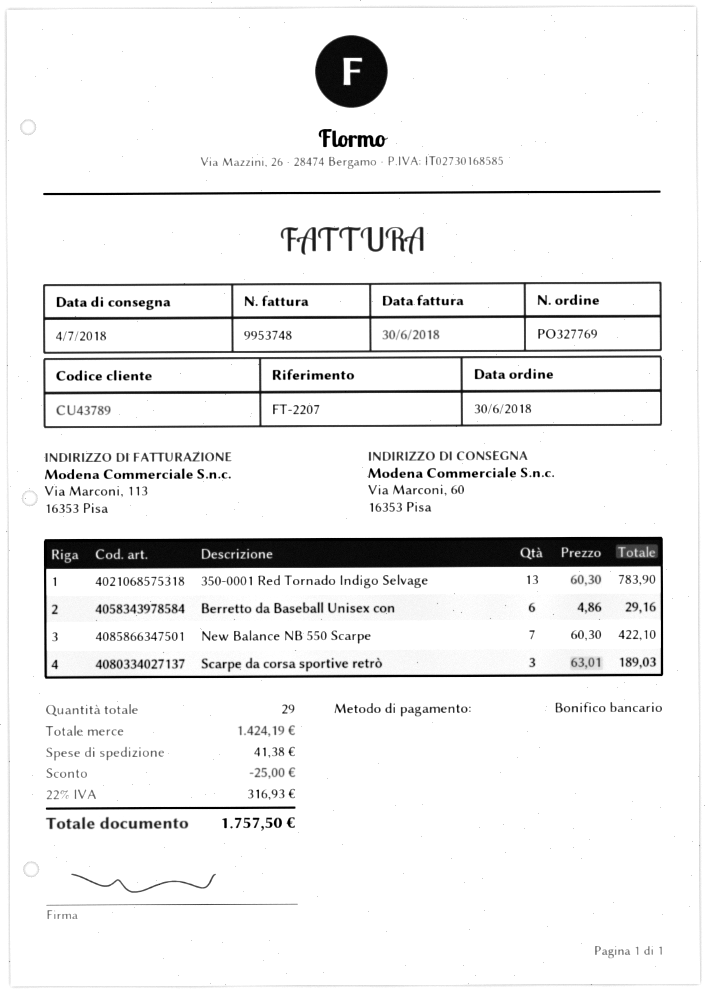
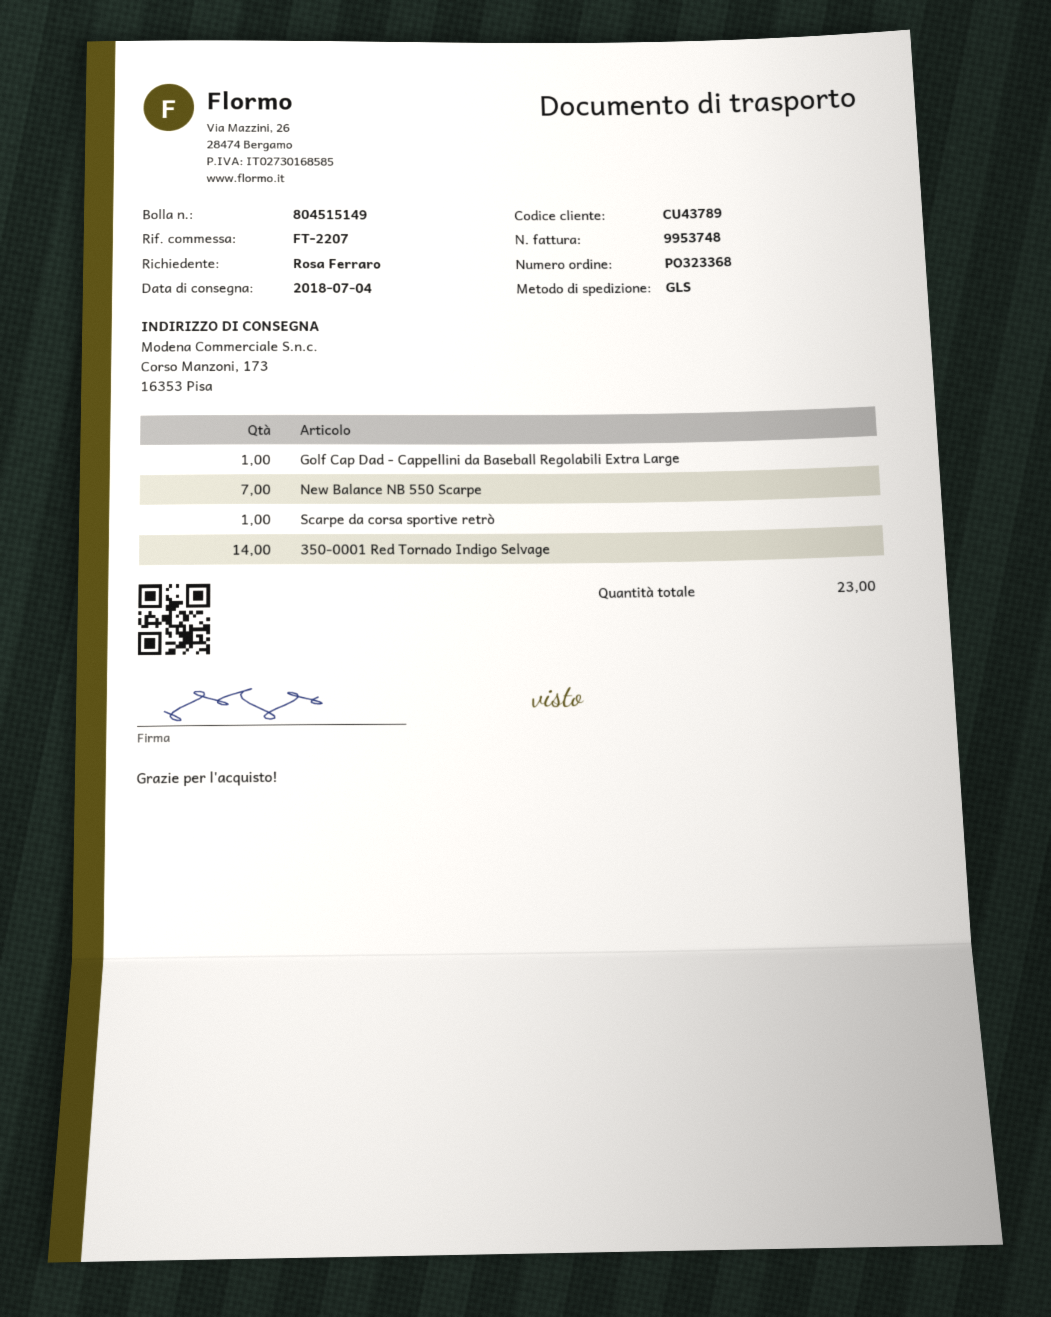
order number: PO327769 -> PO323368
ship to: Via Marconi, 60, 16353 Pisa -> Corso Manzoni, 173, 16353 Pisa
350-0001 Red Tornado Indigo Selvage: 13 -> 14
Berretto da Baseball Unisex con: 6 -> none
Scarpe da corsa sportive retrò: 3 -> 1
Golf Cap Dad - Cappellini da Baseball Regolabili Extra Large: none -> 1
total quantity: 29 -> 23

